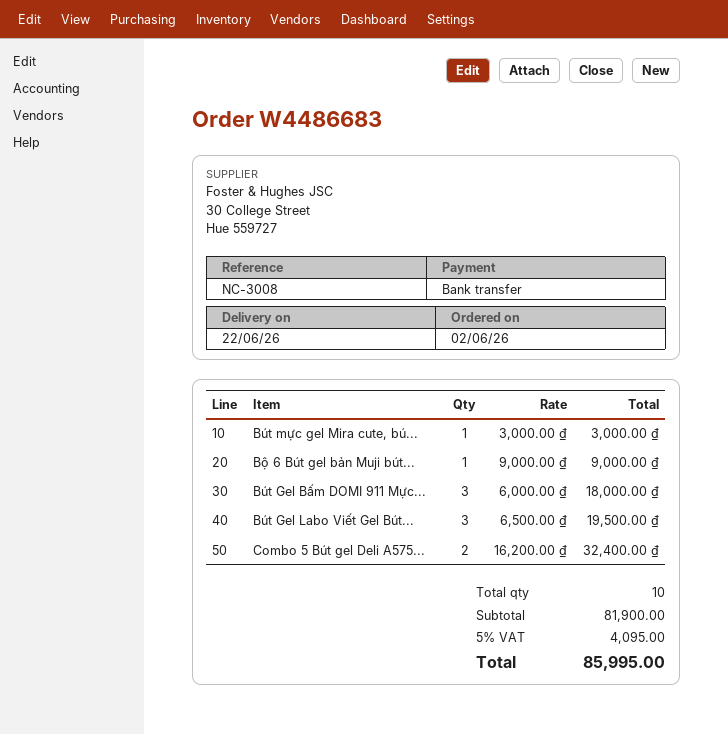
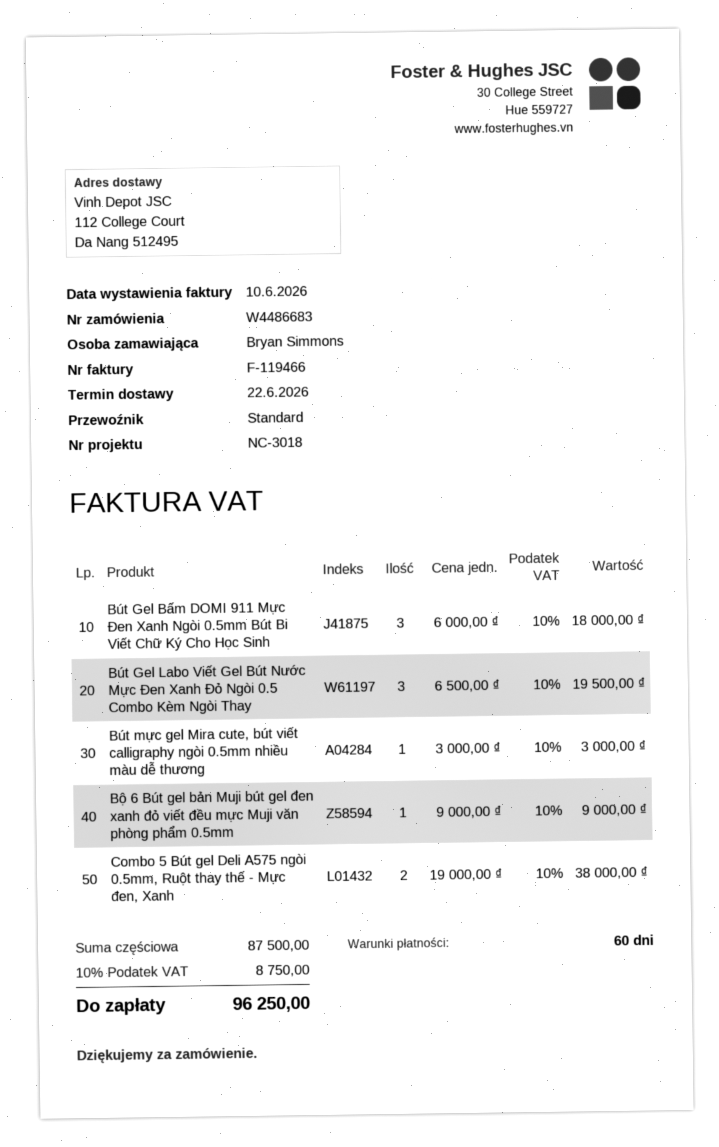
reference: NC-3008 -> NC-3018
Combo 5 Bút gel Deli A575...: 2 x 16200.00 = 32400.00 -> 2 x 19000.00 = 38000.00
subtotal: 81900.00 -> 87500.00
tax: 5% = 4095.00 -> 10% = 8750.00
total: 85995.00 -> 96250.00

